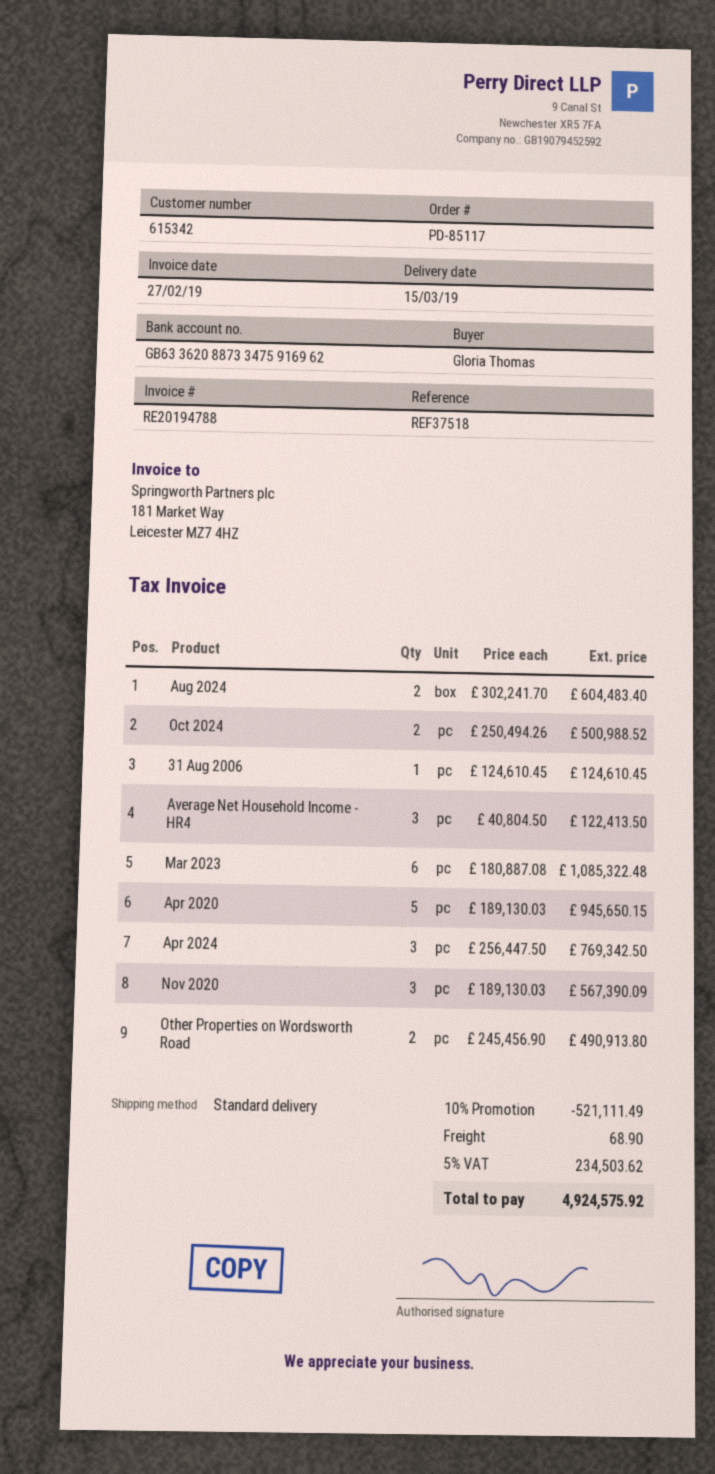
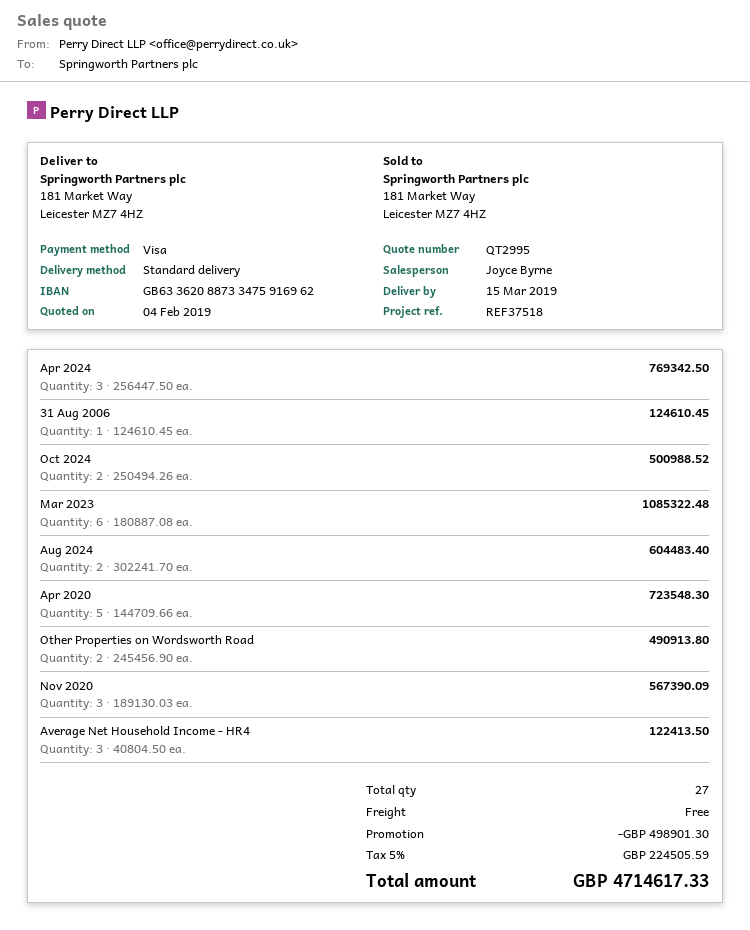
Apr 2020: 5 x 189130.03 = 945650.15 -> 5 x 144709.66 = 723548.30
discount: 521111.49 -> 498901.30
shipping: 68.90 -> 0.00
tax: 5% = 234503.62 -> 5% = 224505.59
total: 4924575.92 -> 4714617.33

